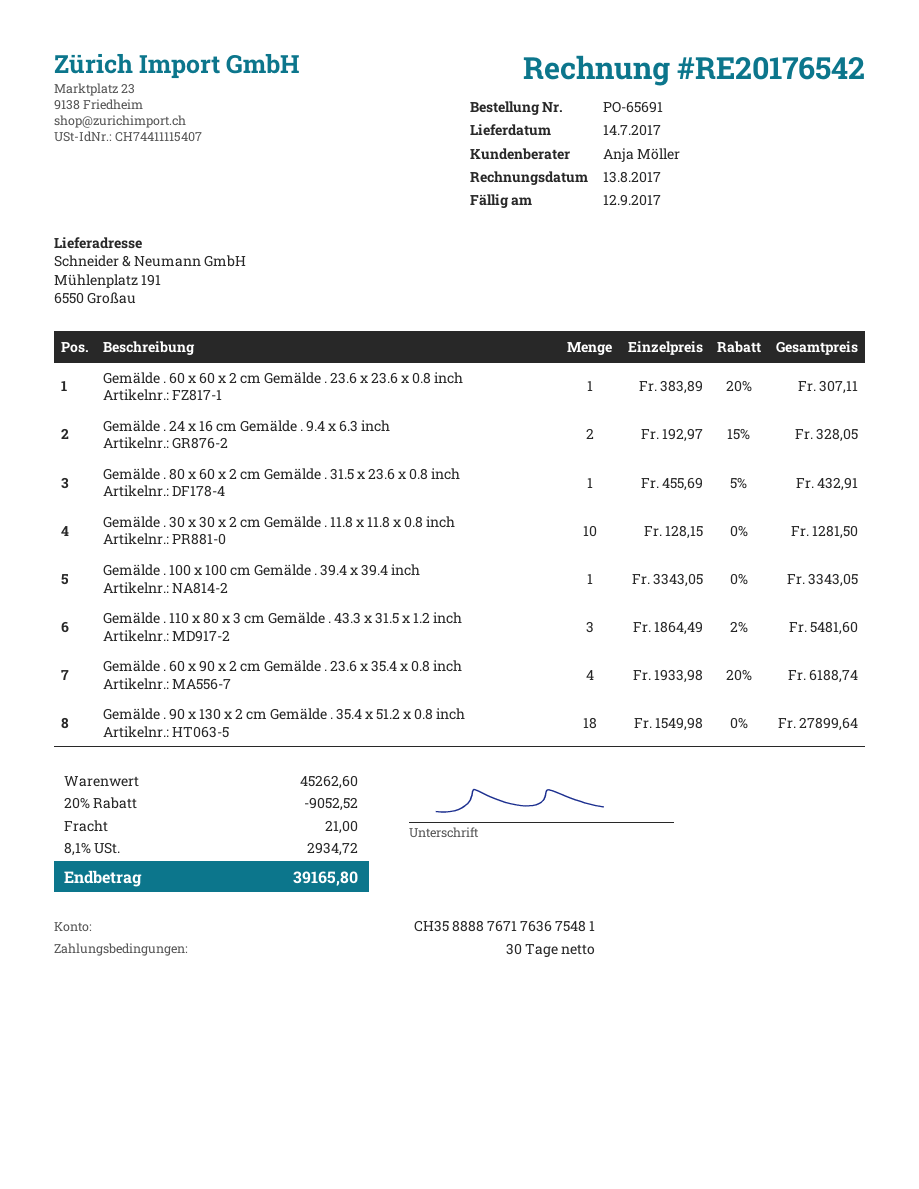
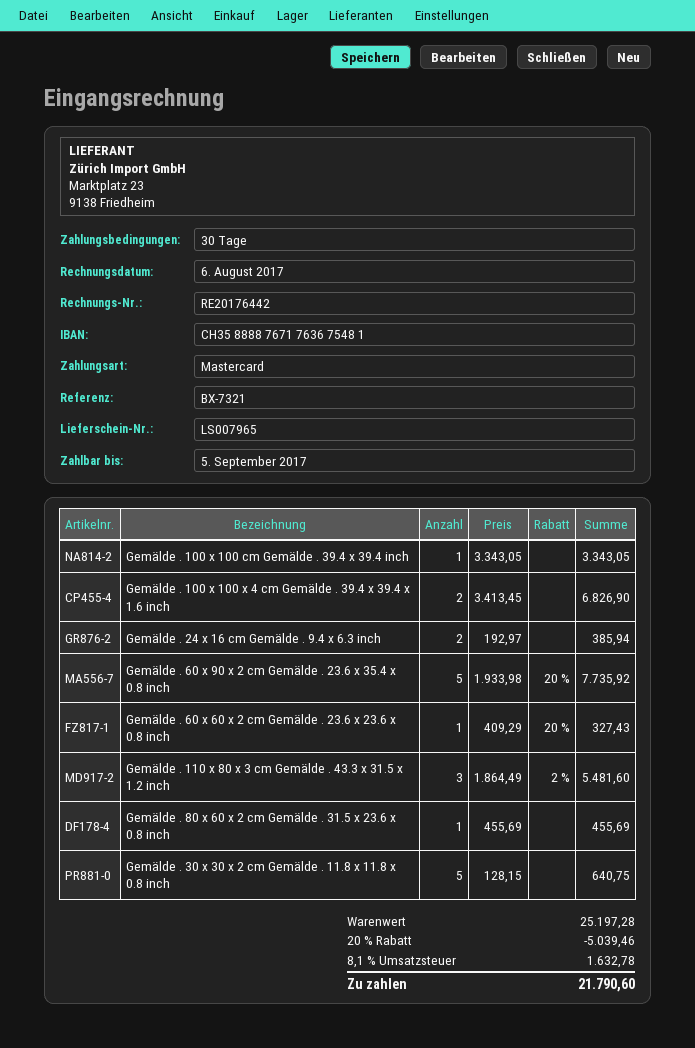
invoice number: RE20176542 -> RE20176442
invoice date: 2017-08-13 -> 2017-08-06
due date: 2017-09-12 -> 2017-09-05
Gemälde . 60 x 60 x 2 cm Gemälde . 23.6 x 23.6 x 0.8 inch: 1 x 383.89 - 20% = 307.11 -> 1 x 409.29 - 20% = 327.43
Gemälde . 24 x 16 cm Gemälde . 9.4 x 6.3 inch: 2 x 192.97 - 15% = 328.05 -> 2 x 192.97 = 385.94
Gemälde . 80 x 60 x 2 cm Gemälde . 31.5 x 23.6 x 0.8 inch: 1 x 455.69 - 5% = 432.91 -> 1 x 455.69 = 455.69
Gemälde . 30 x 30 x 2 cm Gemälde . 11.8 x 11.8 x 0.8 inch: 10 x 128.15 = 1281.50 -> 5 x 128.15 = 640.75
Gemälde . 60 x 90 x 2 cm Gemälde . 23.6 x 35.4 x 0.8 inch: 4 x 1933.98 - 20% = 6188.74 -> 5 x 1933.98 - 20% = 7735.92
Gemälde . 90 x 130 x 2 cm Gemälde . 35.4 x 51.2 x 0.8 inch: 18 x 1549.98 = 27899.64 -> none
Gemälde . 100 x 100 x 4 cm Gemälde . 39.4 x 39.4 x 1.6 inch: none -> 2 x 3413.45 = 6826.90
subtotal: 45262.60 -> 25197.28
discount: 20% = 9052.52 -> 20% = 5039.46
shipping: 21.00 -> none
tax: 8.1% = 2934.72 -> 8.1% = 1632.78
total: 39165.80 -> 21790.60

